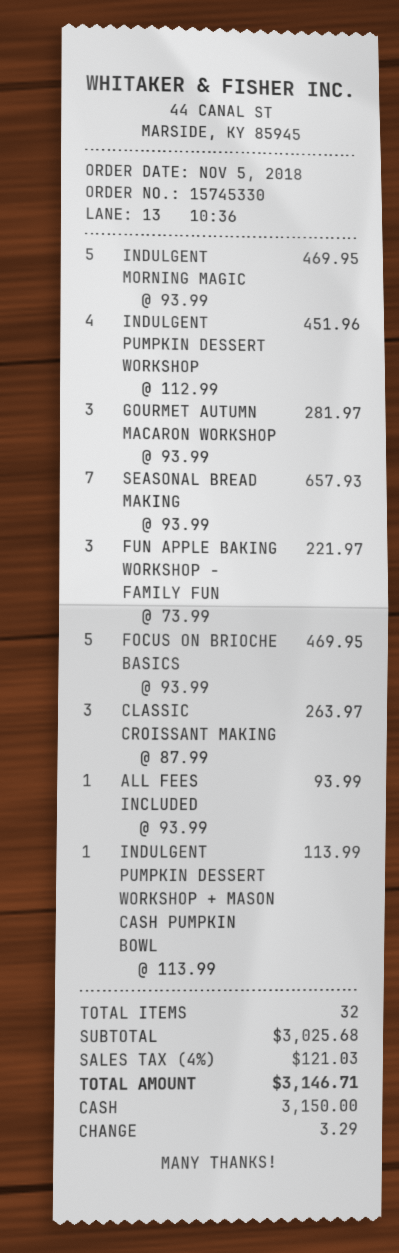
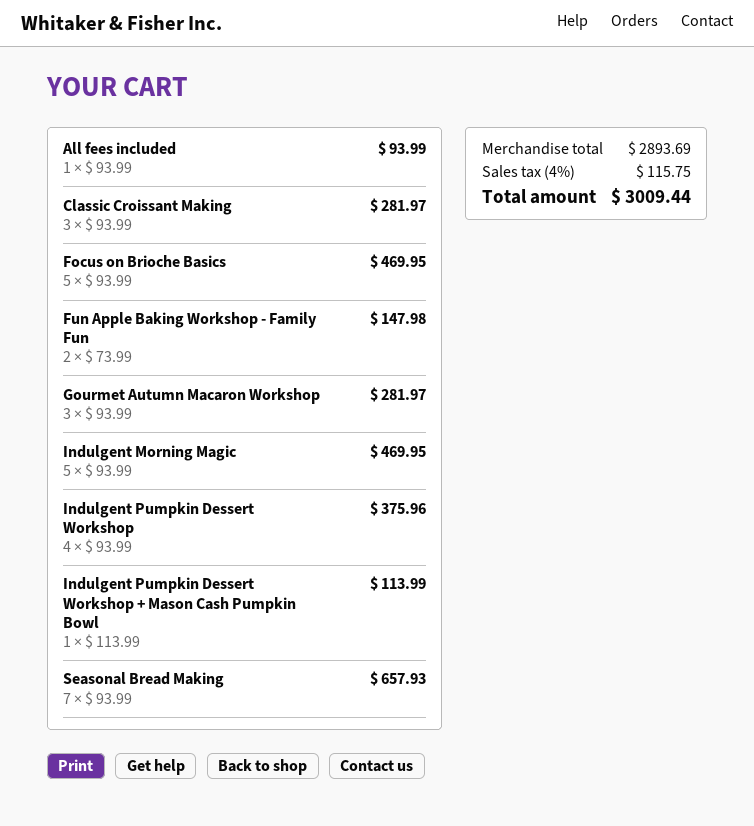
INDULGENT PUMPKIN DESSERT WORKSHOP: 4 x 112.99 = 451.96 -> 4 x 93.99 = 375.96
FUN APPLE BAKING WORKSHOP - FAMILY FUN: 3 x 73.99 = 221.97 -> 2 x 73.99 = 147.98
CLASSIC CROISSANT MAKING: 3 x 87.99 = 263.97 -> 3 x 93.99 = 281.97
subtotal: 3025.68 -> 2893.69
tax: 4% = 121.03 -> 4% = 115.75
total: 3146.71 -> 3009.44

